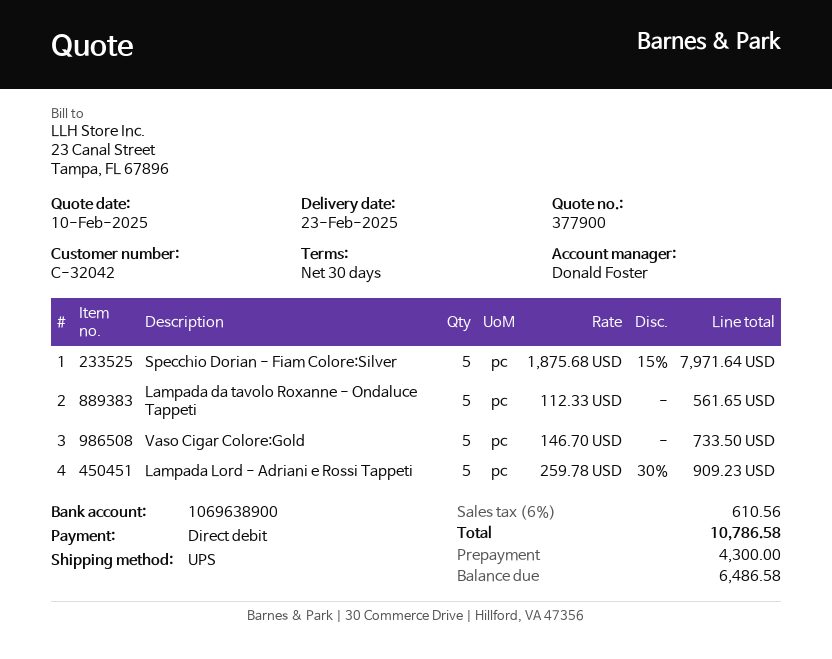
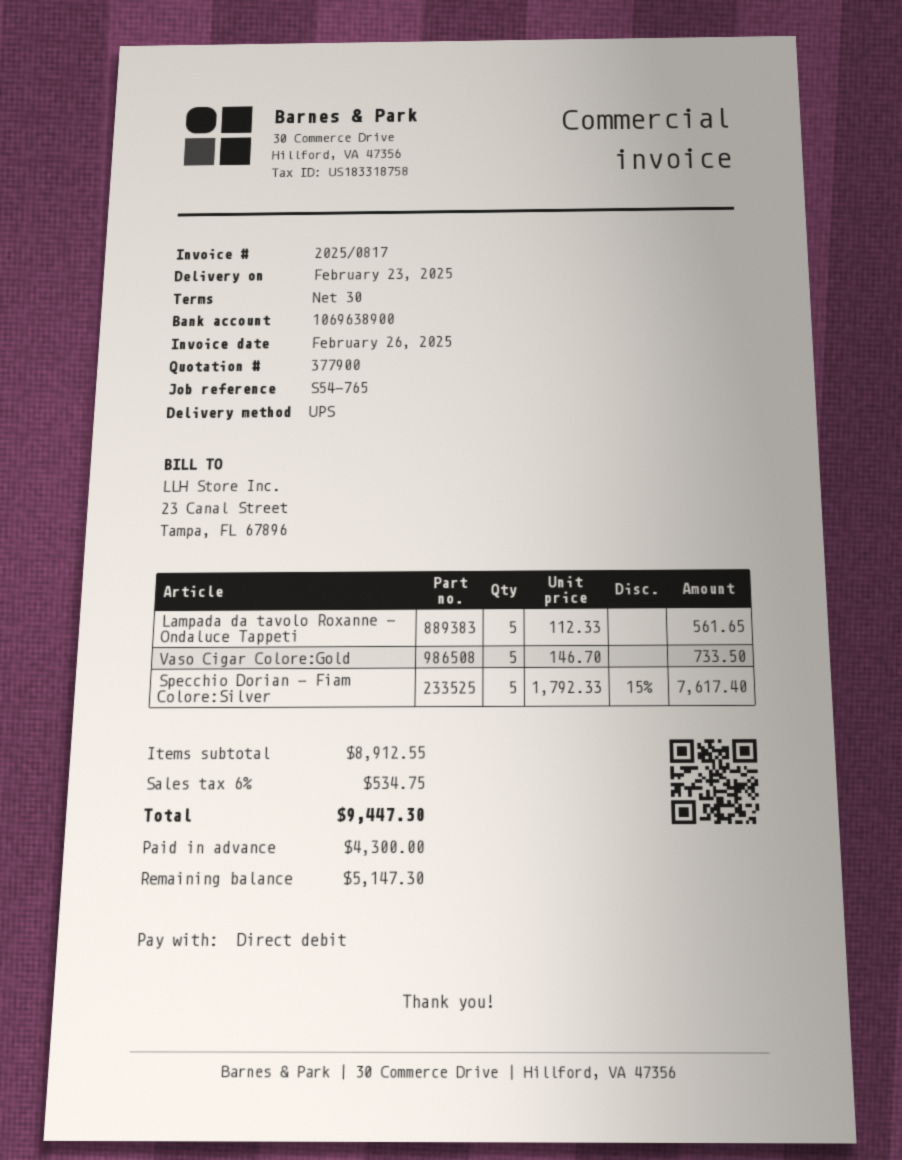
Specchio Dorian - Fiam Colore:Silver: 5 x 1875.68 - 15% = 7971.64 -> 5 x 1792.33 - 15% = 7617.40
Lampada Lord - Adriani e Rossi Tappeti: 5 x 259.78 - 30% = 909.23 -> none
tax: 6% = 610.56 -> 6% = 534.75
total: 10786.58 -> 9447.30
balance: 6486.58 -> 5147.30

